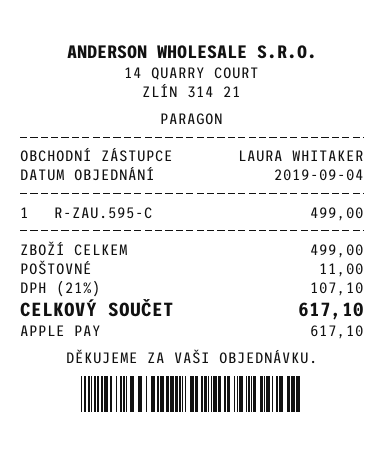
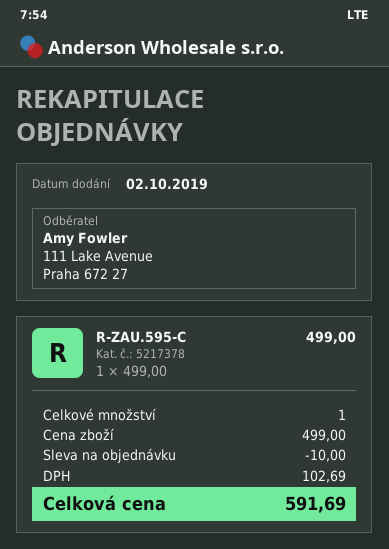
discount: none -> 10.00
shipping: 11.00 -> none
tax: 107.10 -> 102.69
total: 617.10 -> 591.69

